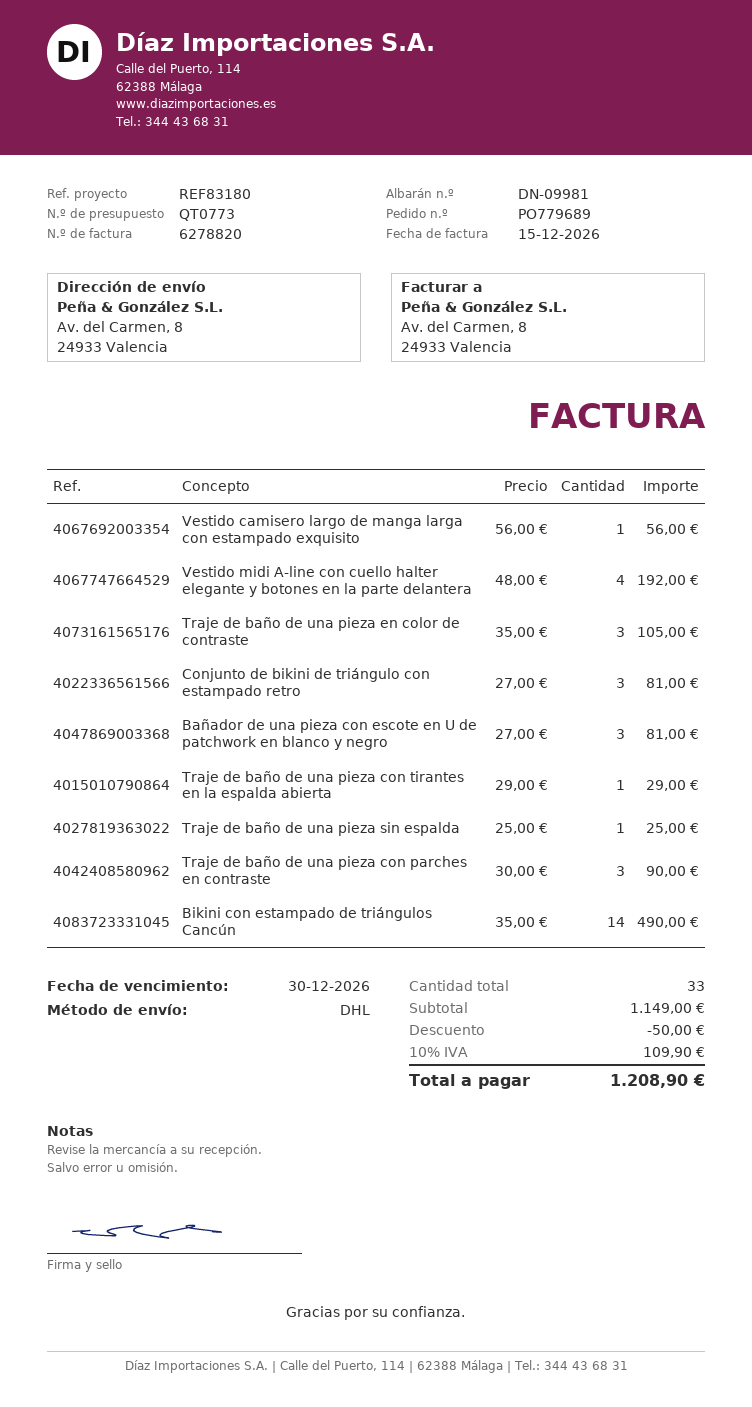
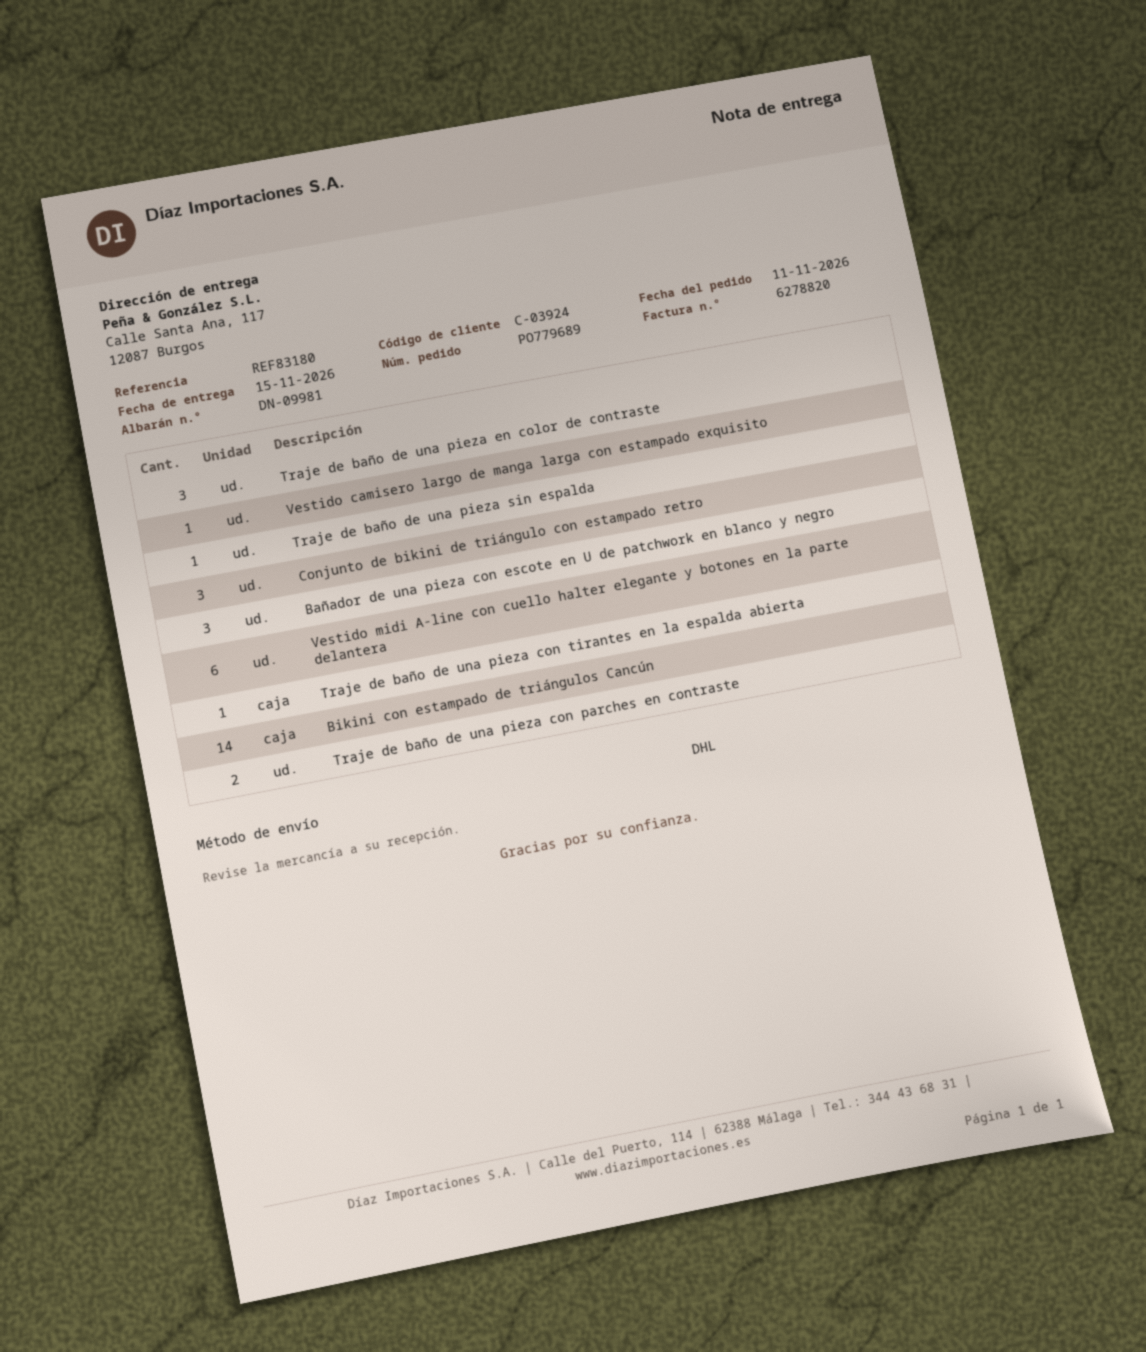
ship to: Av. del Carmen, 8, 24933 Valencia -> Calle Santa Ana, 117, 12087 Burgos
Vestido midi A-line con cuello halter elegante y botones en la parte delantera: 4 -> 6
Traje de baño de una pieza con parches en contraste: 3 -> 2

